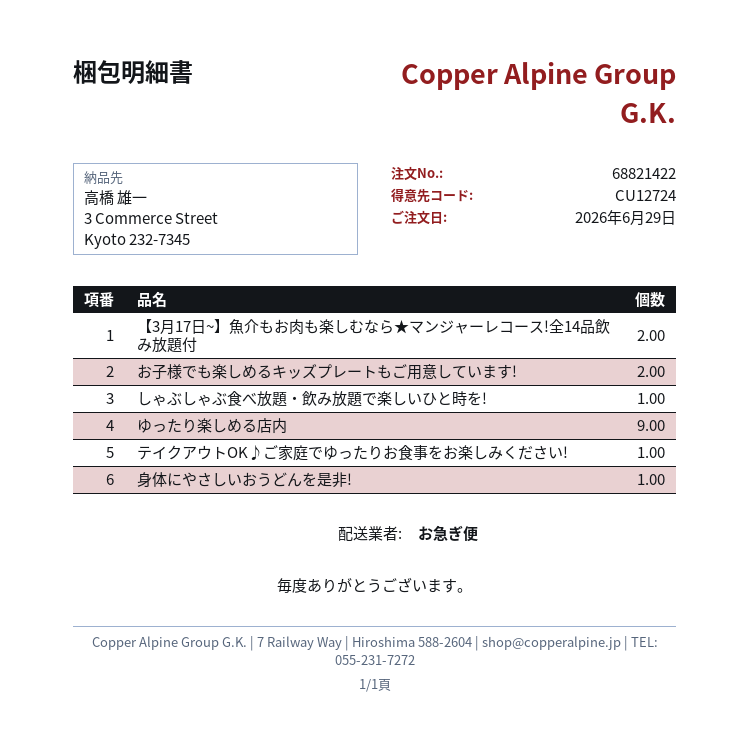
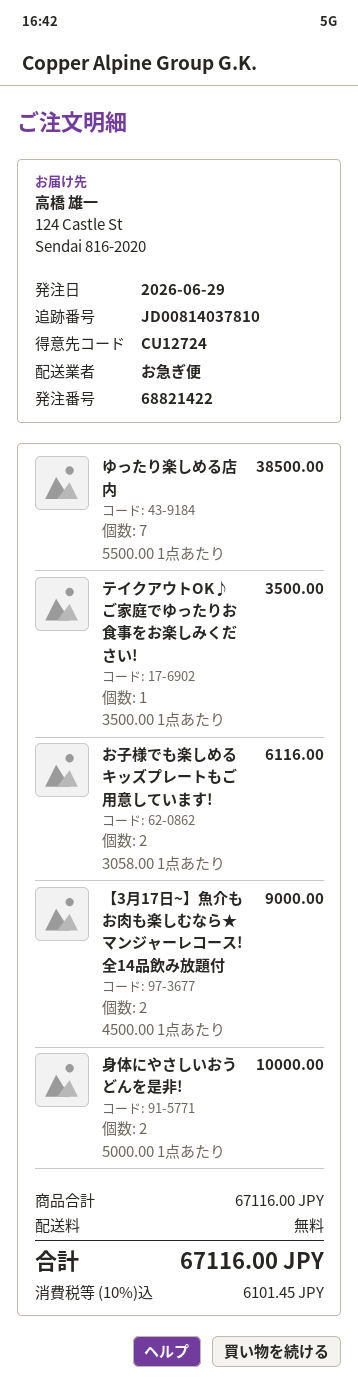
ship to: 3 Commerce Street, Kyoto 232-7345 -> 124 Castle St, Sendai 816-2020
しゃぶしゃぶ食べ放題・飲み放題で楽しいひと時を!: 1 -> none
ゆったり楽しめる店内: 9 -> 7
身体にやさしいおうどんを是非!: 1 -> 2

